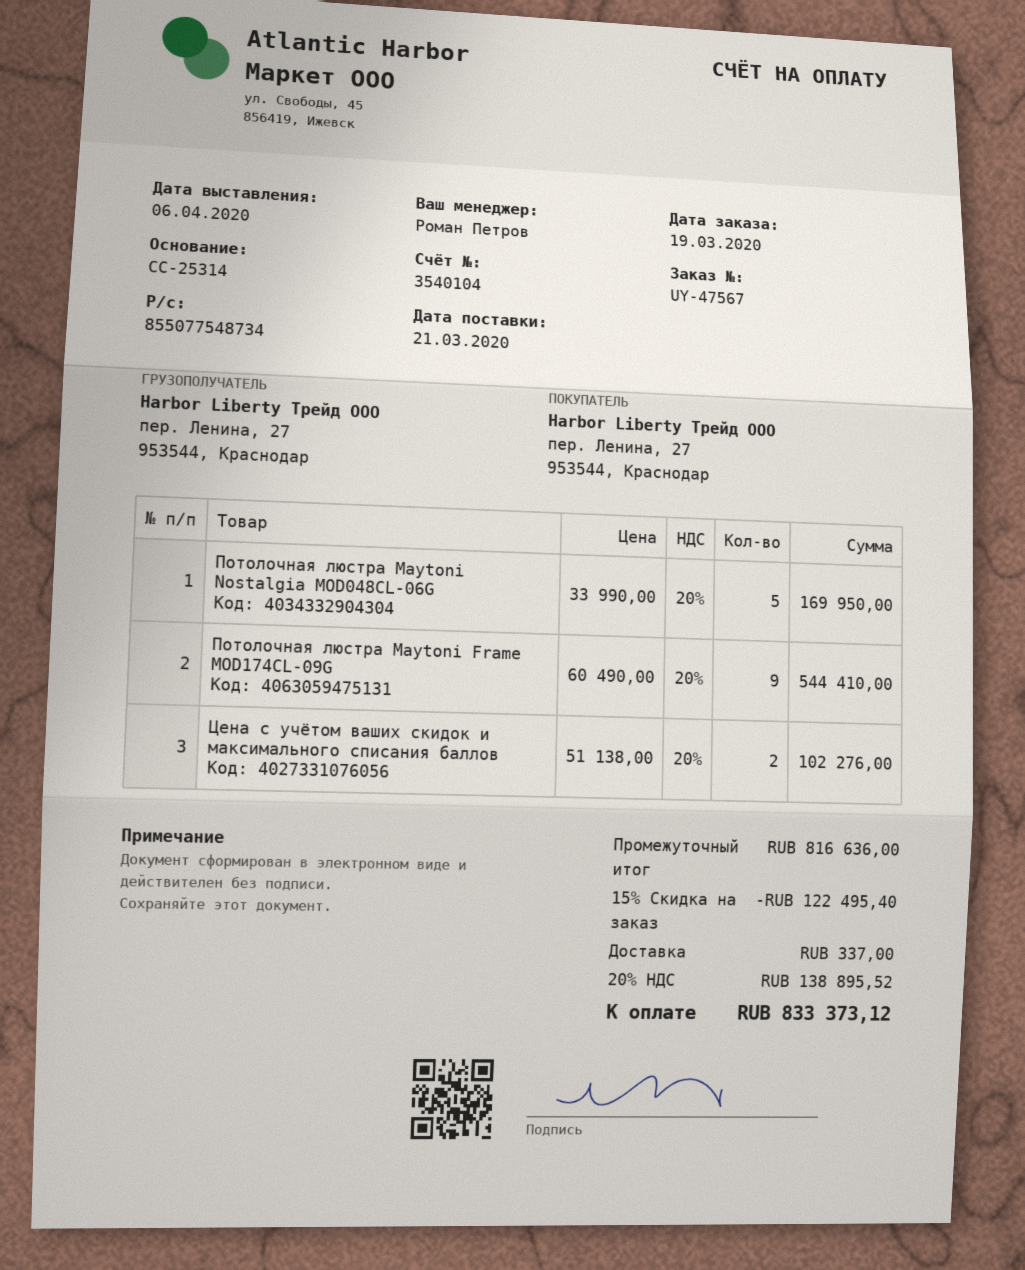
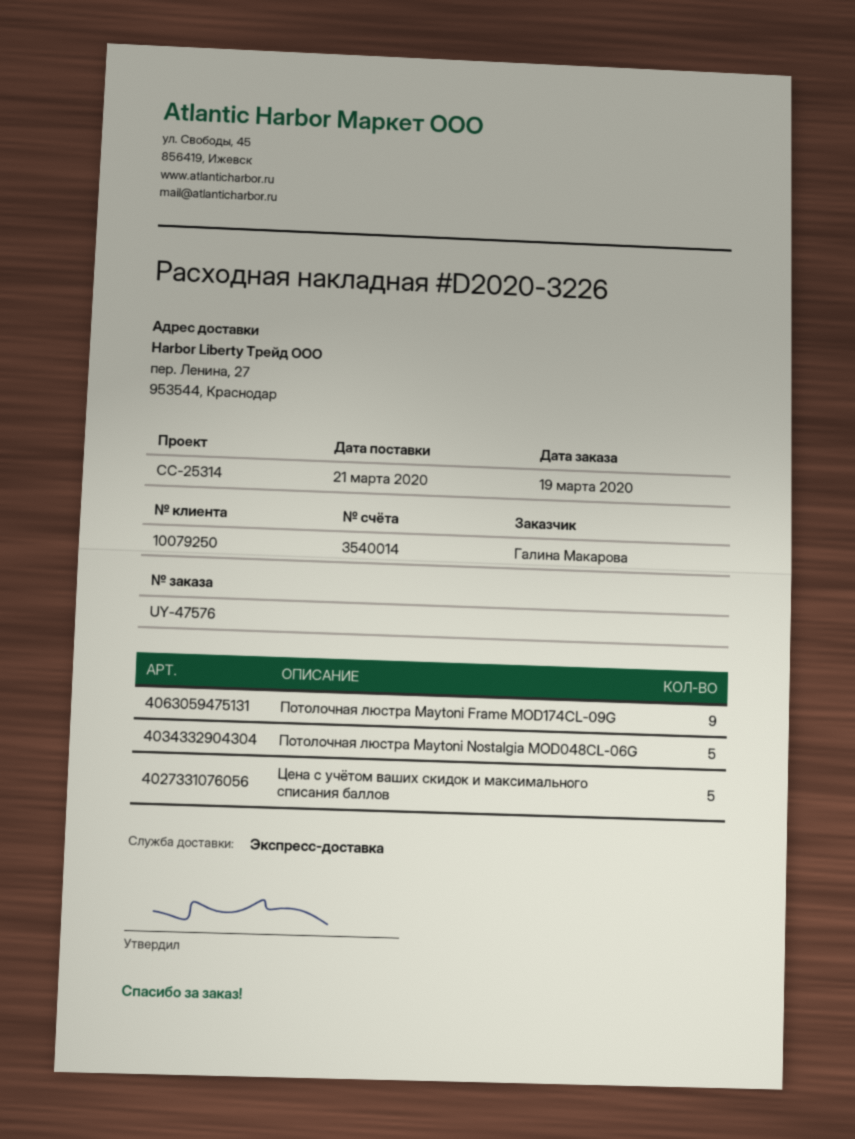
order number: UY-47567 -> UY-47576
invoice number: 3540104 -> 3540014
Цена с учётом ваших скидок и максимального списания баллов: 2 -> 5

